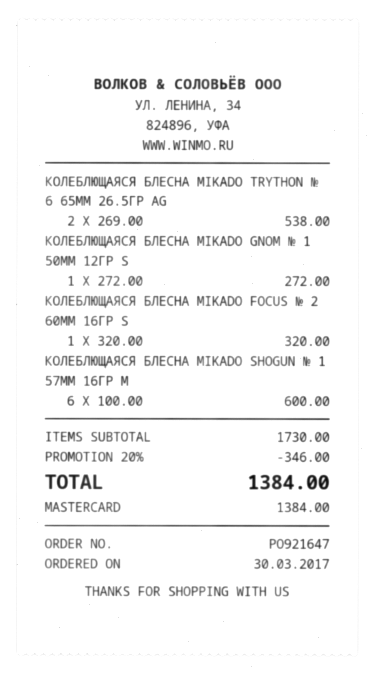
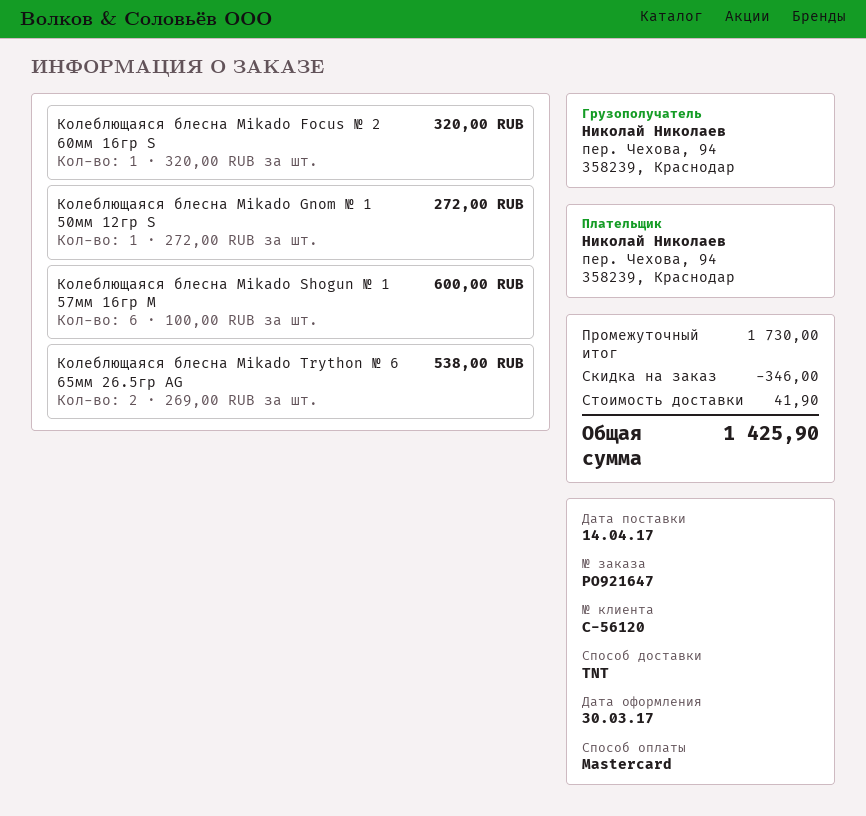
shipping: none -> 41.90
total: 1384.00 -> 1425.90

